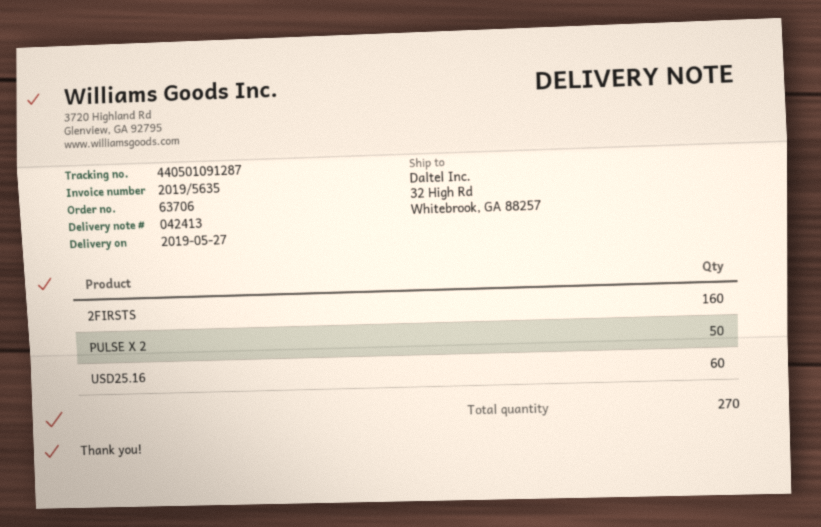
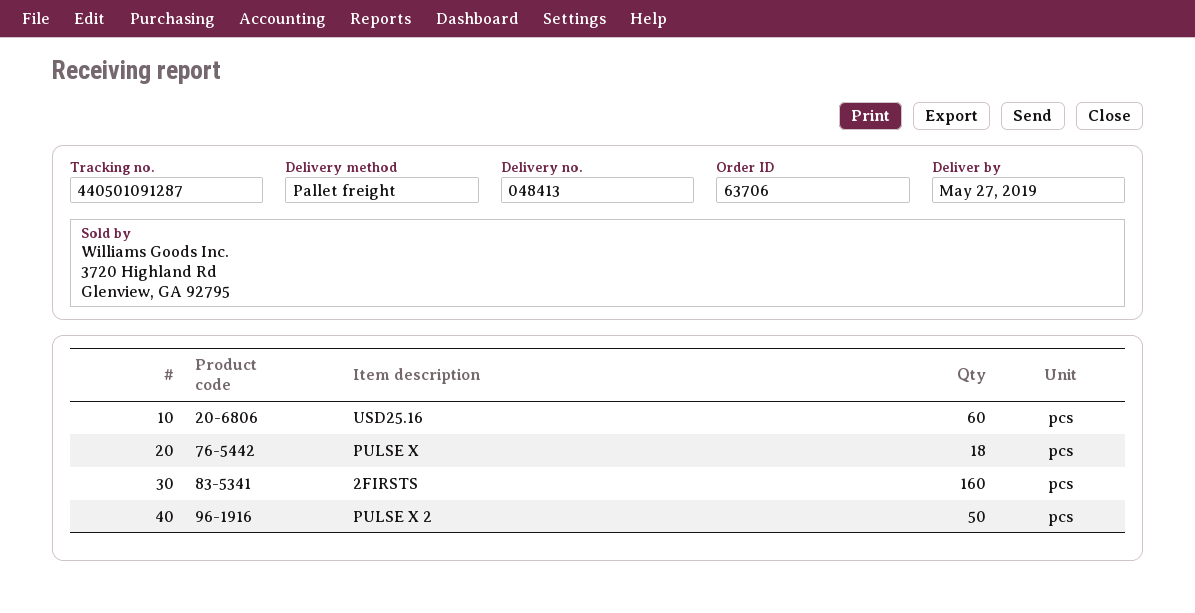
delivery note number: 042413 -> 048413
PULSE X: none -> 18

